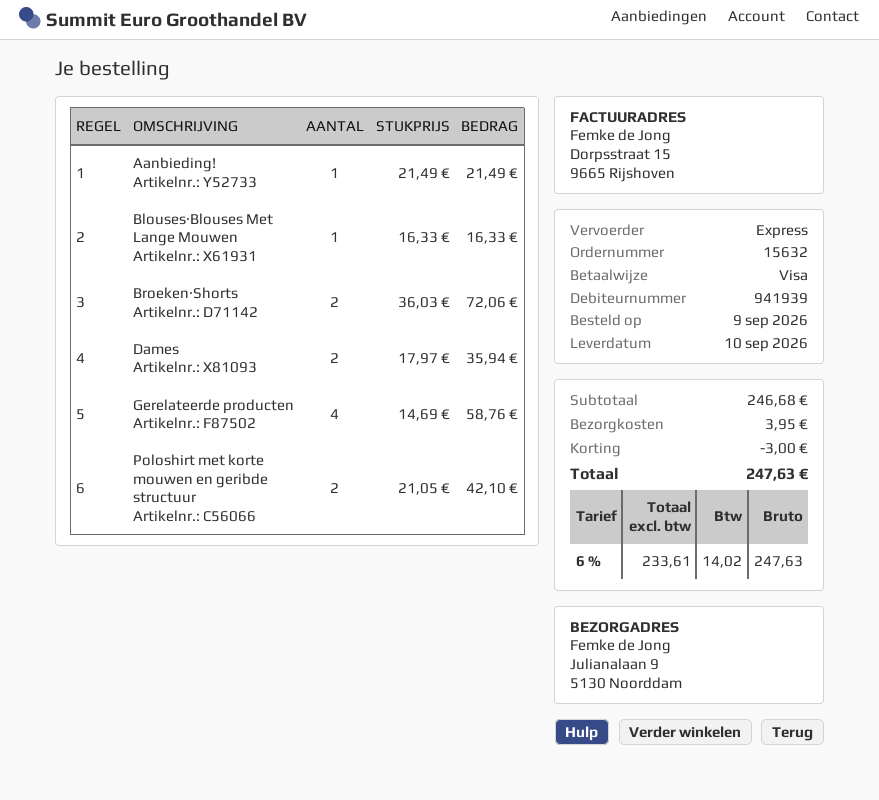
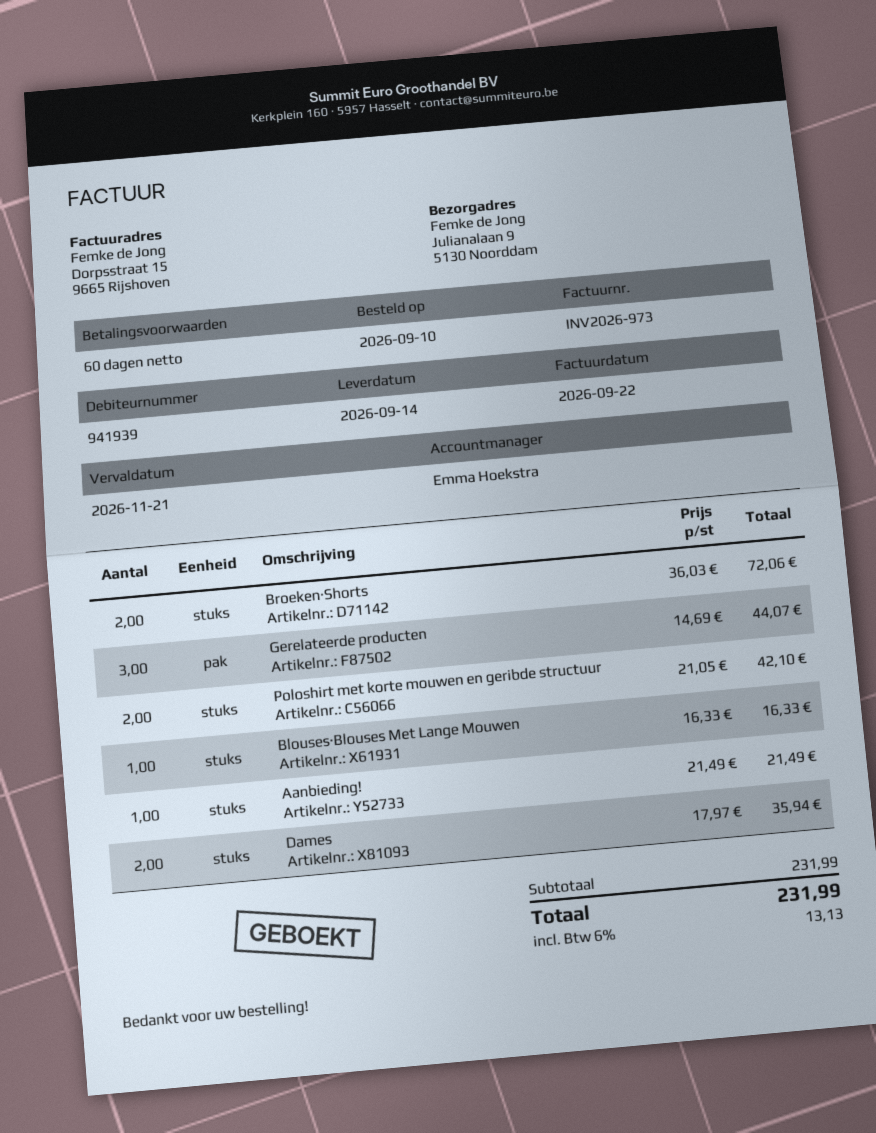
order date: 2026-09-09 -> 2026-09-10
delivery date: 2026-09-10 -> 2026-09-14
Gerelateerde producten: 4 x 14.69 = 58.76 -> 3 x 14.69 = 44.07
subtotal: 246.68 -> 231.99
discount: 3.00 -> none
shipping: 3.95 -> none
tax: 6% = 14.02 -> 6% = 13.13
total: 247.63 -> 231.99

